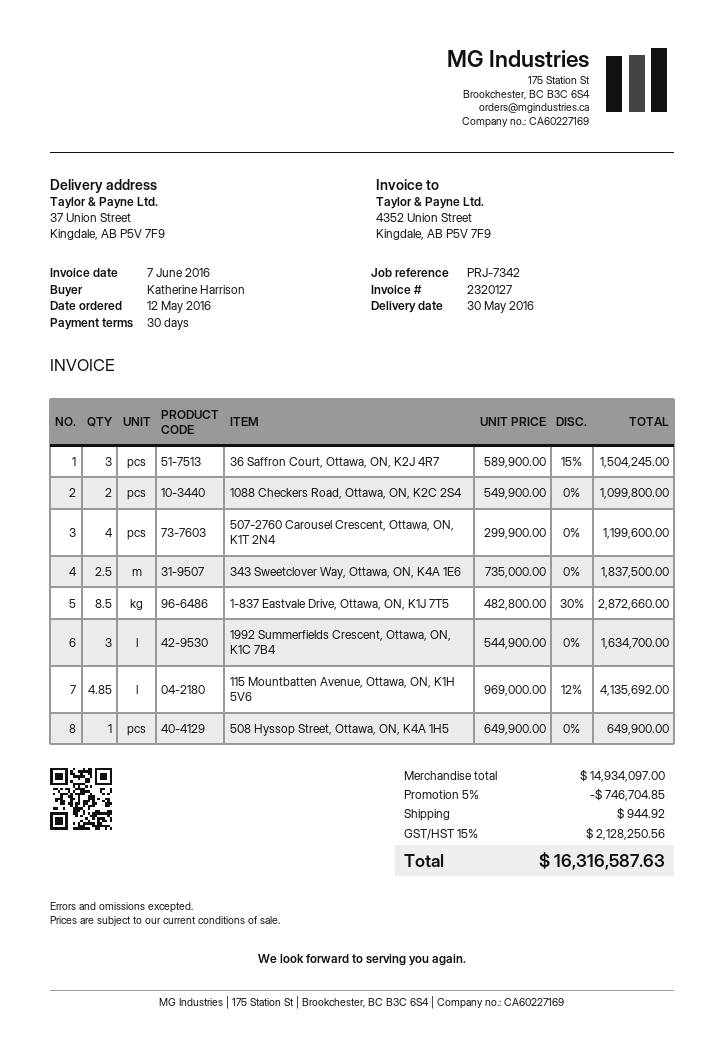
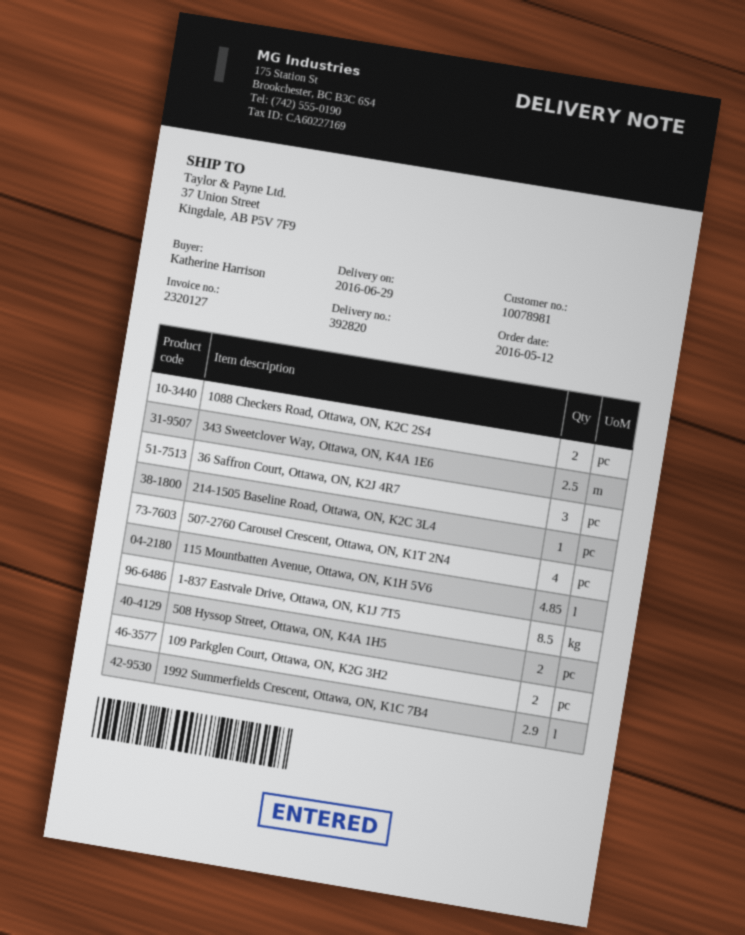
delivery date: 2016-05-30 -> 2016-06-29
1992 Summerfields Crescent, Ottawa, ON, K1C 7B4: 3 -> 2.9
508 Hyssop Street, Ottawa, ON, K4A 1H5: 1 -> 2
214-1505 Baseline Road, Ottawa, ON, K2C 3L4: none -> 1
109 Parkglen Court, Ottawa, ON, K2G 3H2: none -> 2

